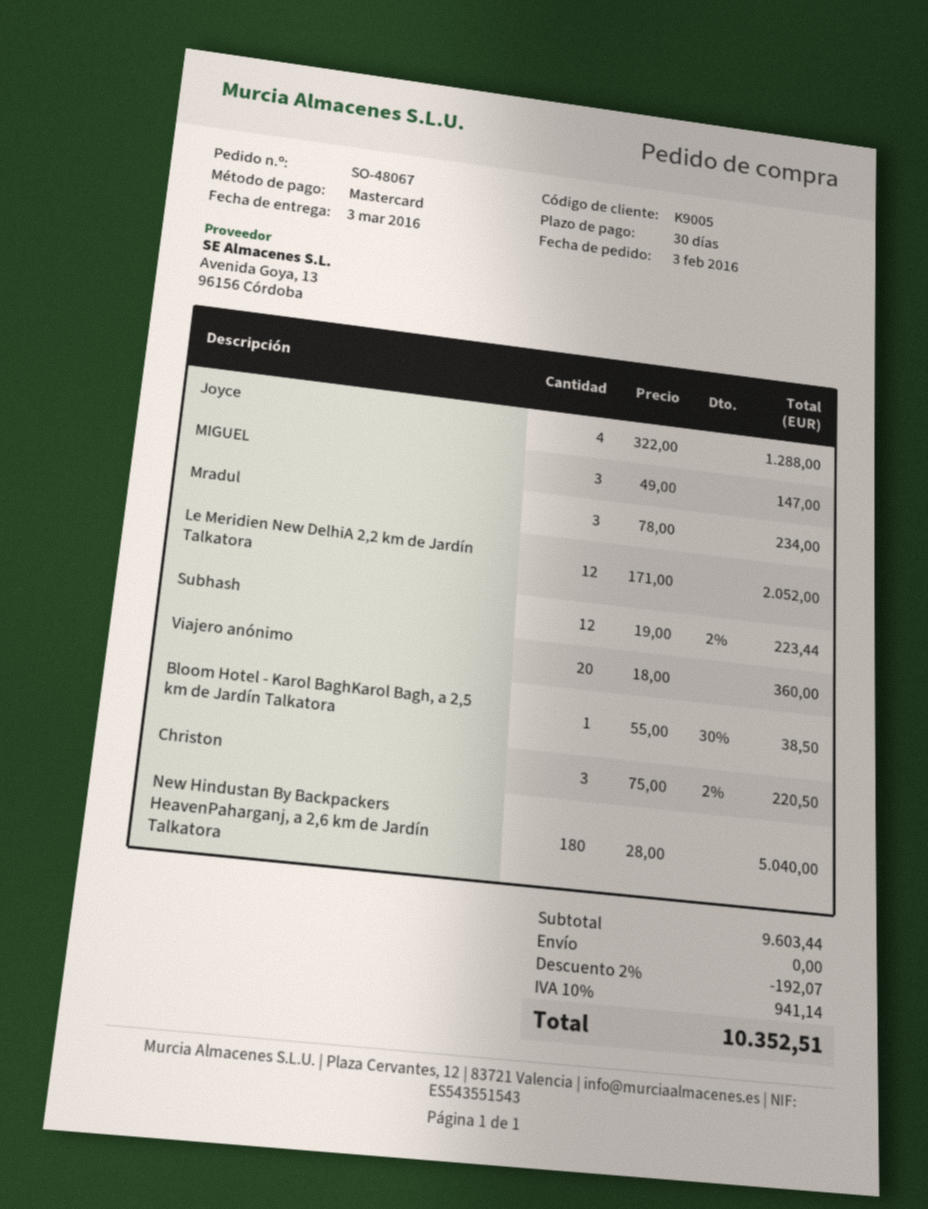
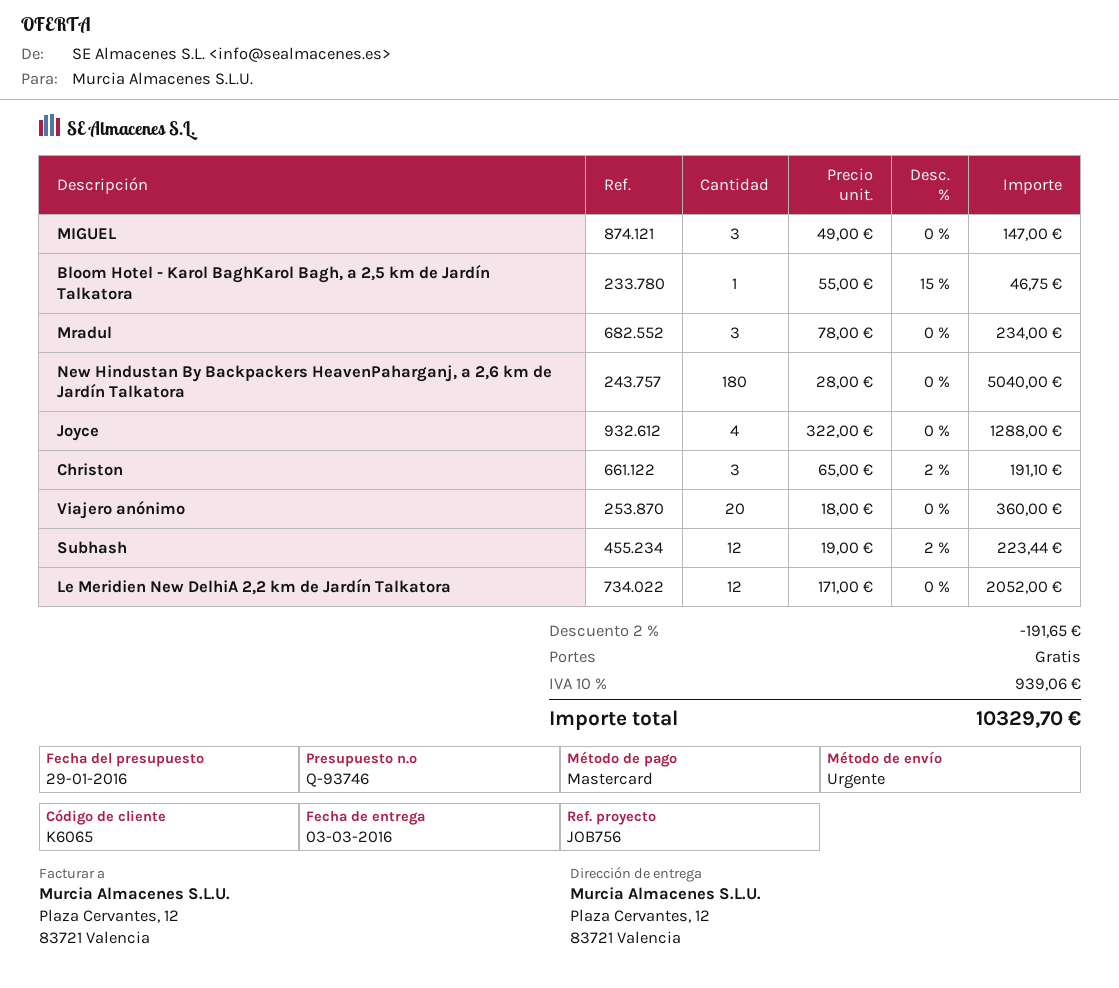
customer number: K9005 -> K6065
Bloom Hotel - Karol BaghKarol Bagh, a 2,5 km de Jardín Talkatora: 1 x 55.00 - 30% = 38.50 -> 1 x 55.00 - 15% = 46.75
Christon: 3 x 75.00 - 2% = 220.50 -> 3 x 65.00 - 2% = 191.10
discount: 2% = 192.07 -> 2% = 191.65
tax: 10% = 941.14 -> 10% = 939.06
total: 10352.51 -> 10329.70

